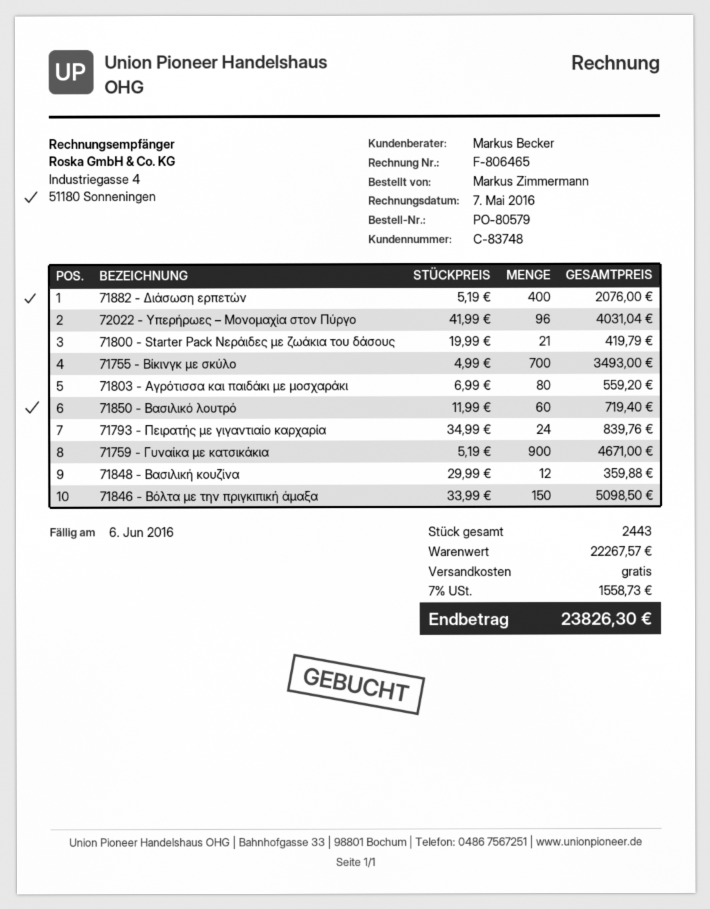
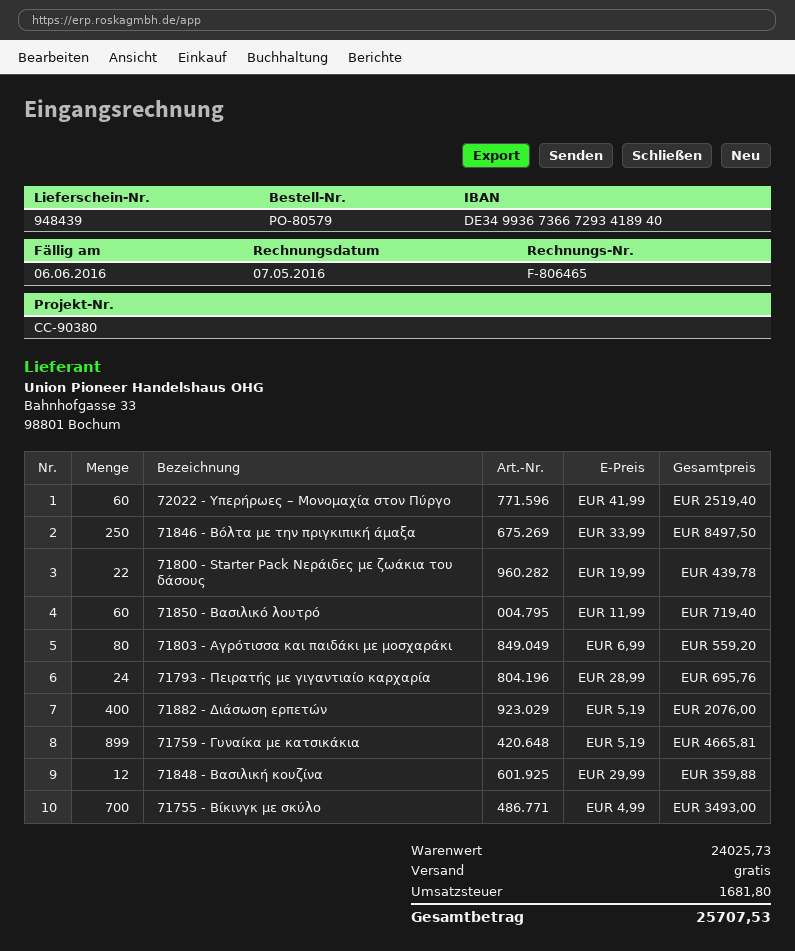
72022 - Υπερήρωες – Μονομαχία στον Πύργο: 96 x 41.99 = 4031.04 -> 60 x 41.99 = 2519.40
71800 - Starter Pack Νεράιδες με ζωάκια του δάσους: 21 x 19.99 = 419.79 -> 22 x 19.99 = 439.78
71793 - Πειρατής με γιγαντιαίο καρχαρία: 24 x 34.99 = 839.76 -> 24 x 28.99 = 695.76
71759 - Γυναίκα με κατσικάκια: 900 x 5.19 = 4671.00 -> 899 x 5.19 = 4665.81
71846 - Βόλτα με την πριγκιπική άμαξα: 150 x 33.99 = 5098.50 -> 250 x 33.99 = 8497.50
subtotal: 22267.57 -> 24025.73
tax: 1558.73 -> 1681.80
total: 23826.30 -> 25707.53

